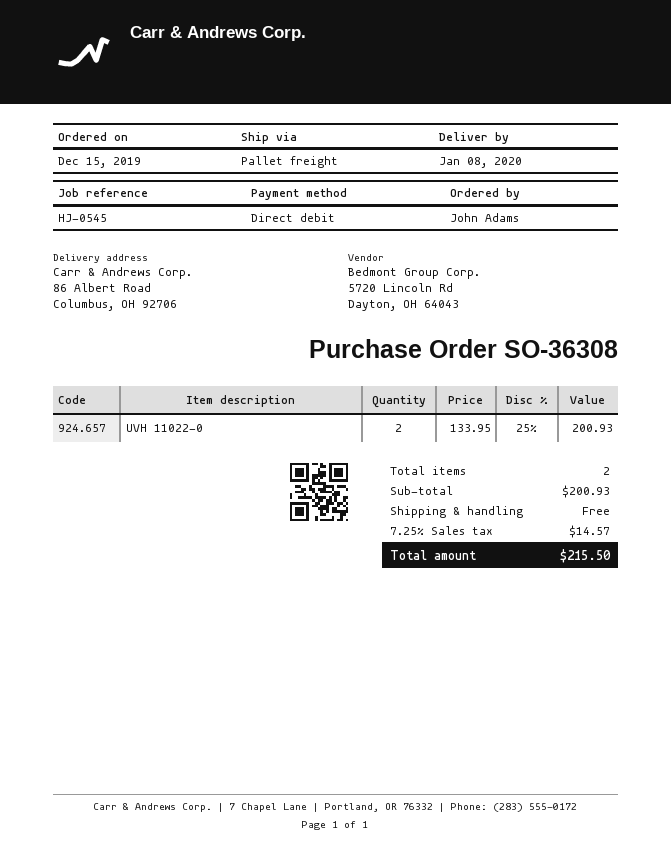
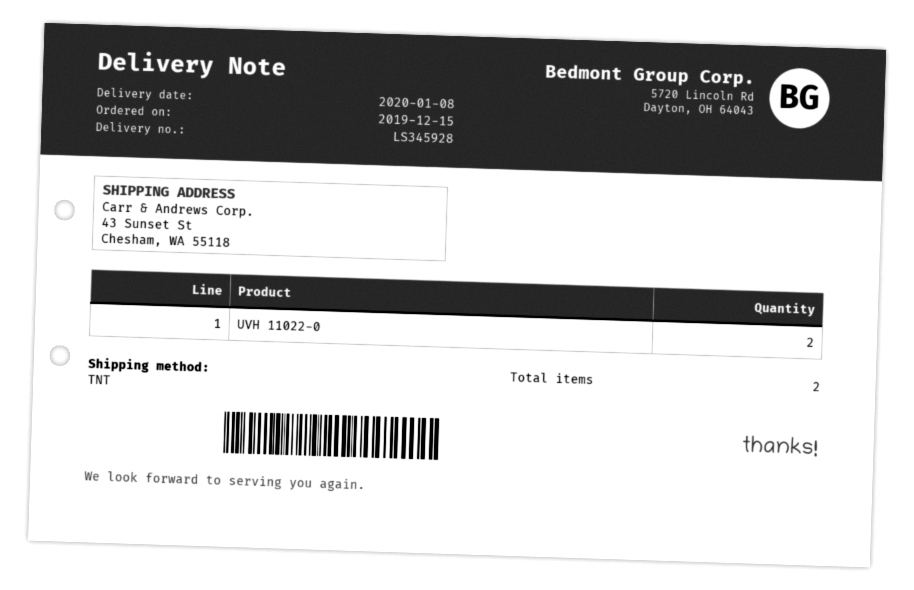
shipping method: pallet freight -> TNT
ship to: 86 Albert Road, Columbus, OH 92706 -> 43 Sunset St, Chesham, WA 55118

